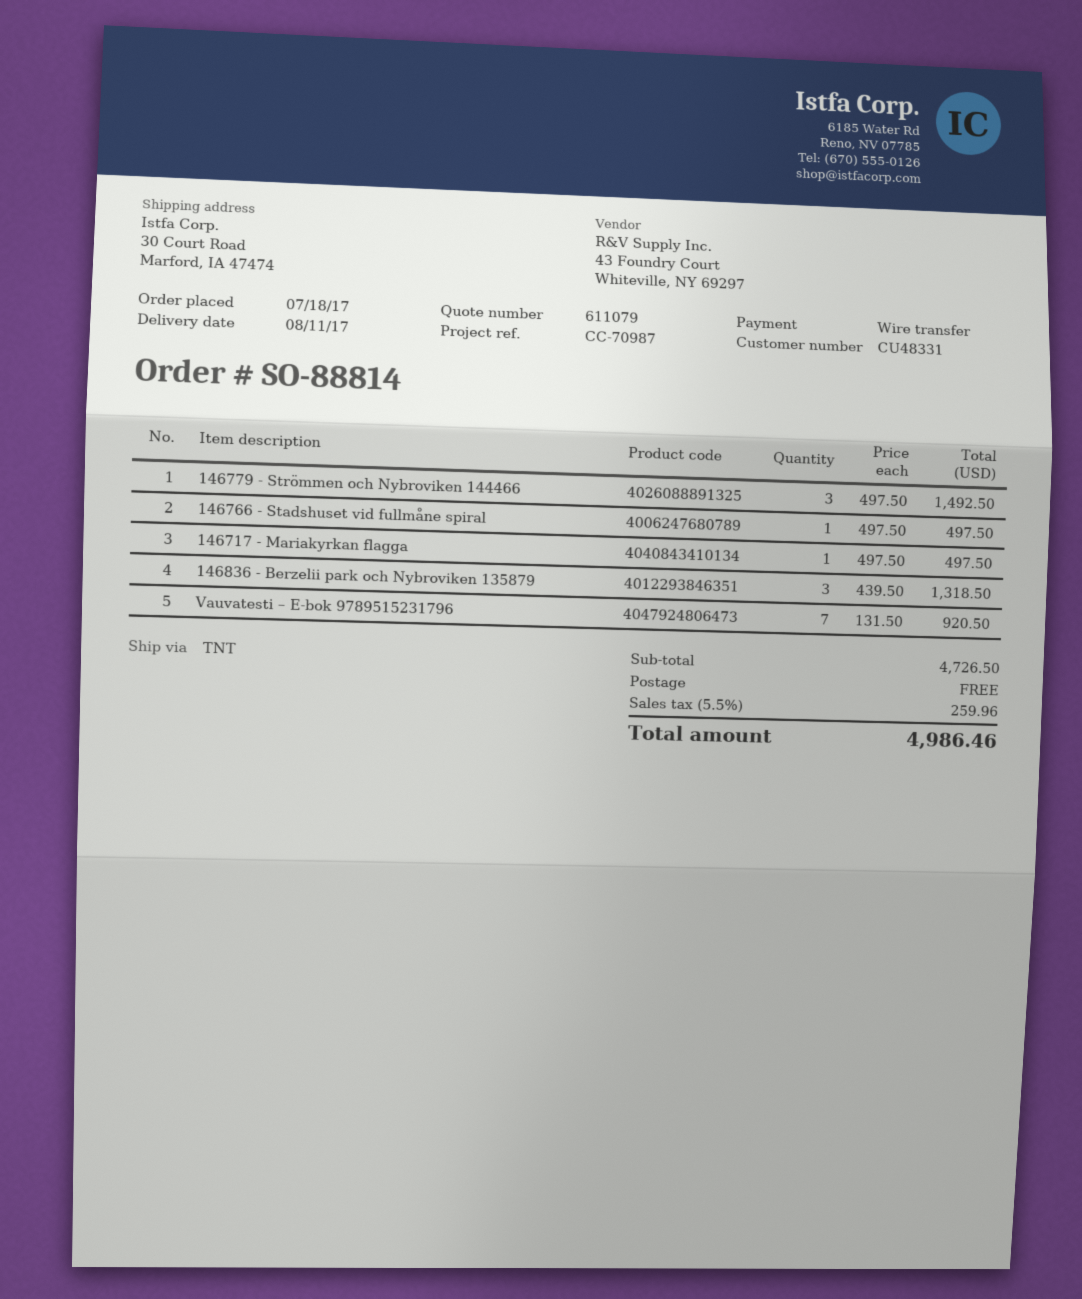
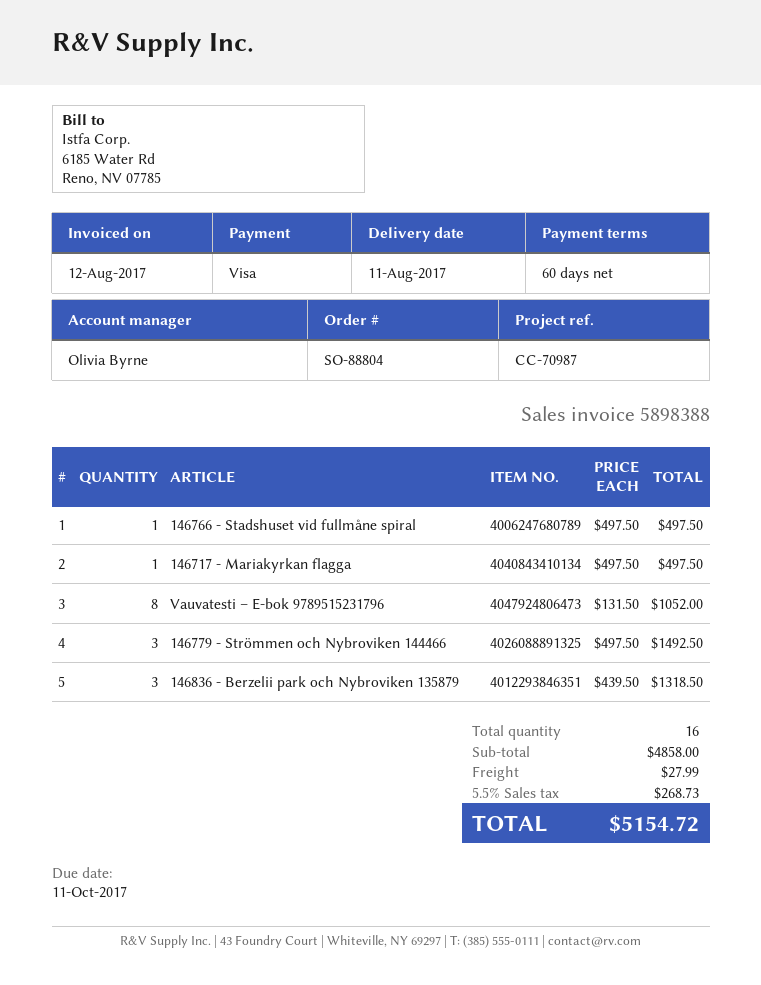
order number: SO-88814 -> SO-88804
payment method: bank transfer -> Visa
Vauvatesti – E-bok 9789515231796: 7 x 131.50 = 920.50 -> 8 x 131.50 = 1052.00
subtotal: 4726.50 -> 4858.00
shipping: 0.00 -> 27.99
tax: 5.5% = 259.96 -> 5.5% = 268.73
total: 4986.46 -> 5154.72

